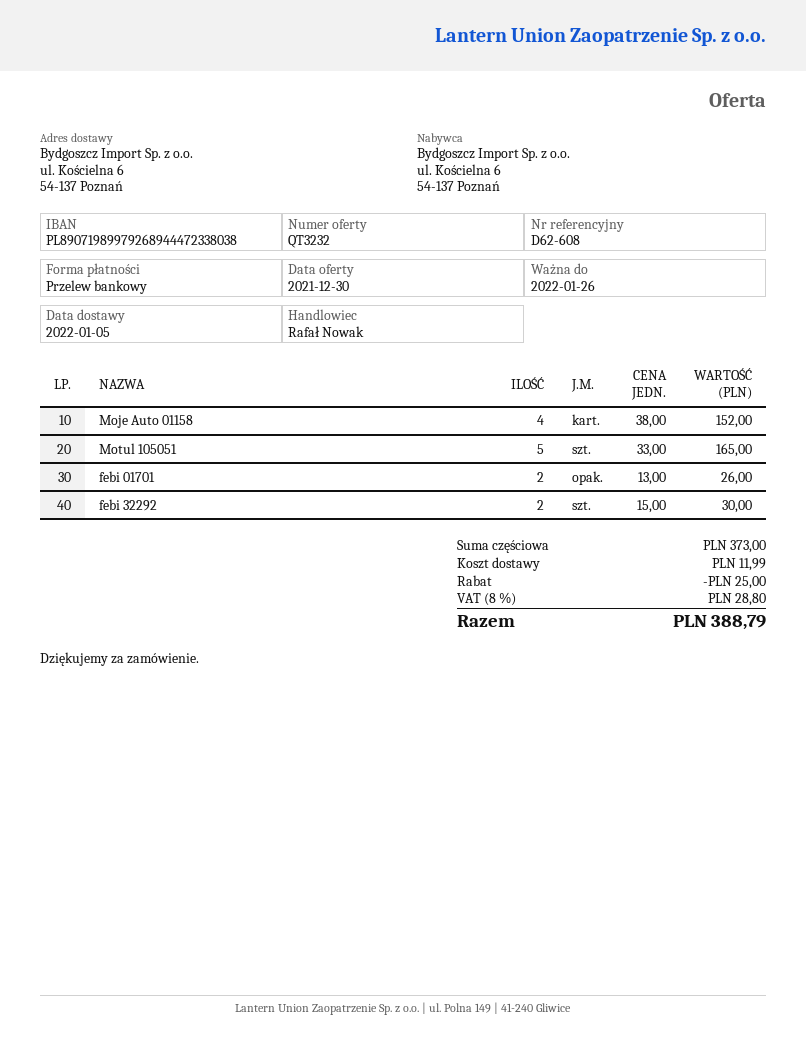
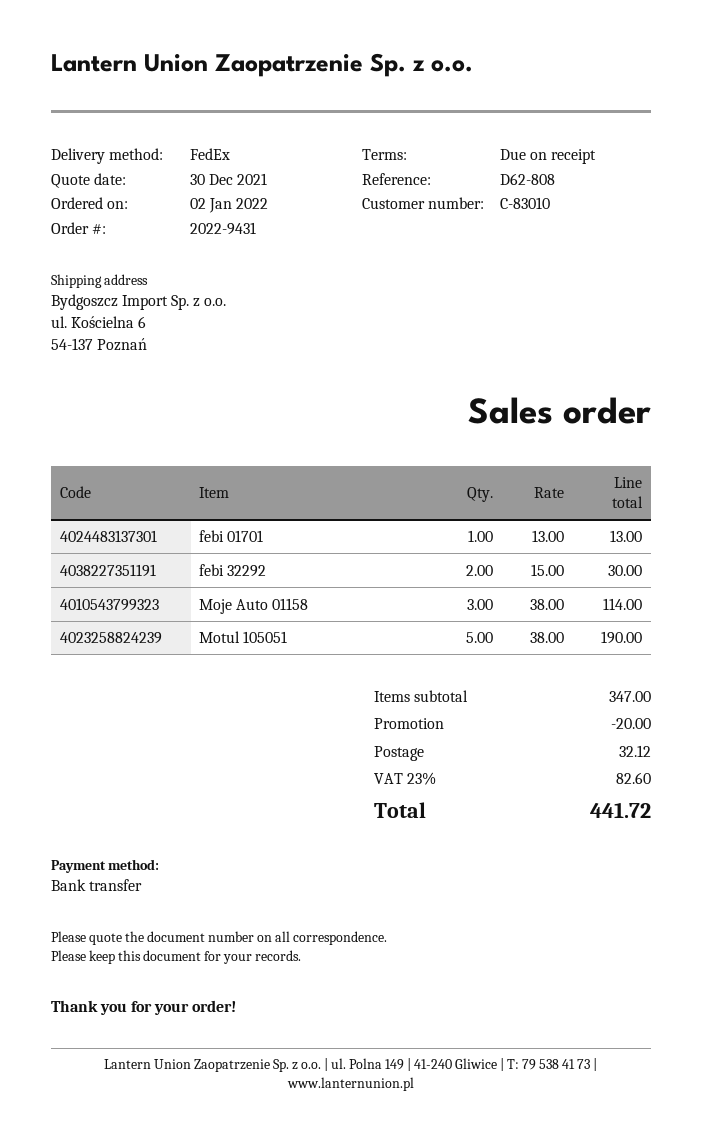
reference: D62-608 -> D62-808
Moje Auto 01158: 4 x 38.00 = 152.00 -> 3 x 38.00 = 114.00
Motul 105051: 5 x 33.00 = 165.00 -> 5 x 38.00 = 190.00
febi 01701: 2 x 13.00 = 26.00 -> 1 x 13.00 = 13.00
subtotal: 373.00 -> 347.00
discount: 25.00 -> 20.00
shipping: 11.99 -> 32.12
tax: 8% = 28.80 -> 23% = 82.60
total: 388.79 -> 441.72

